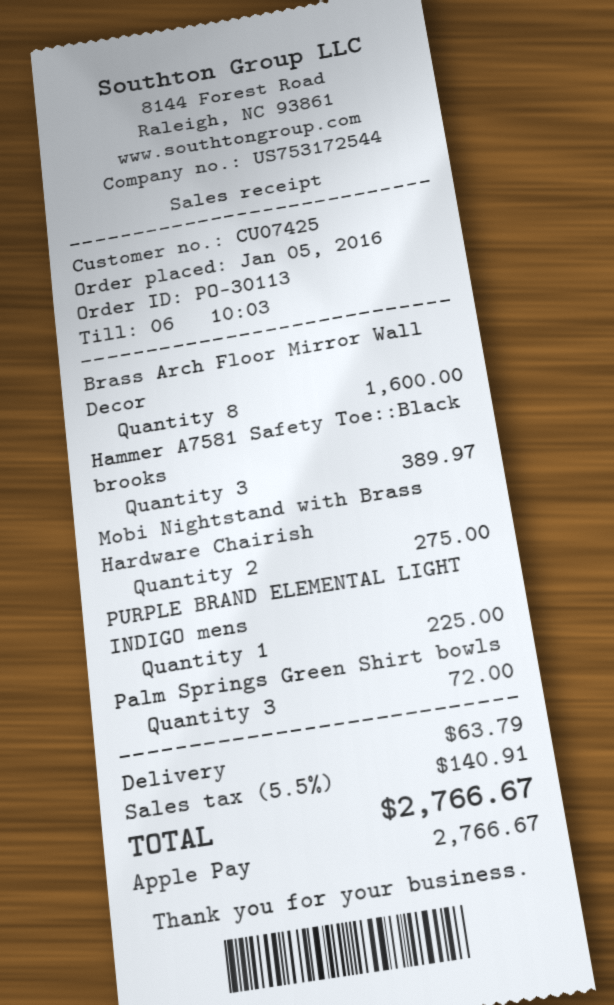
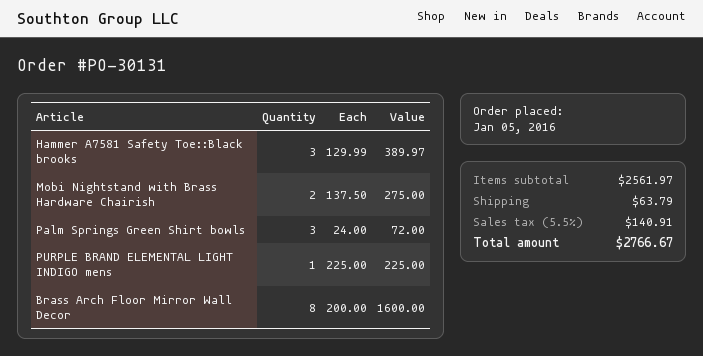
order number: PO-30113 -> PO-30131

